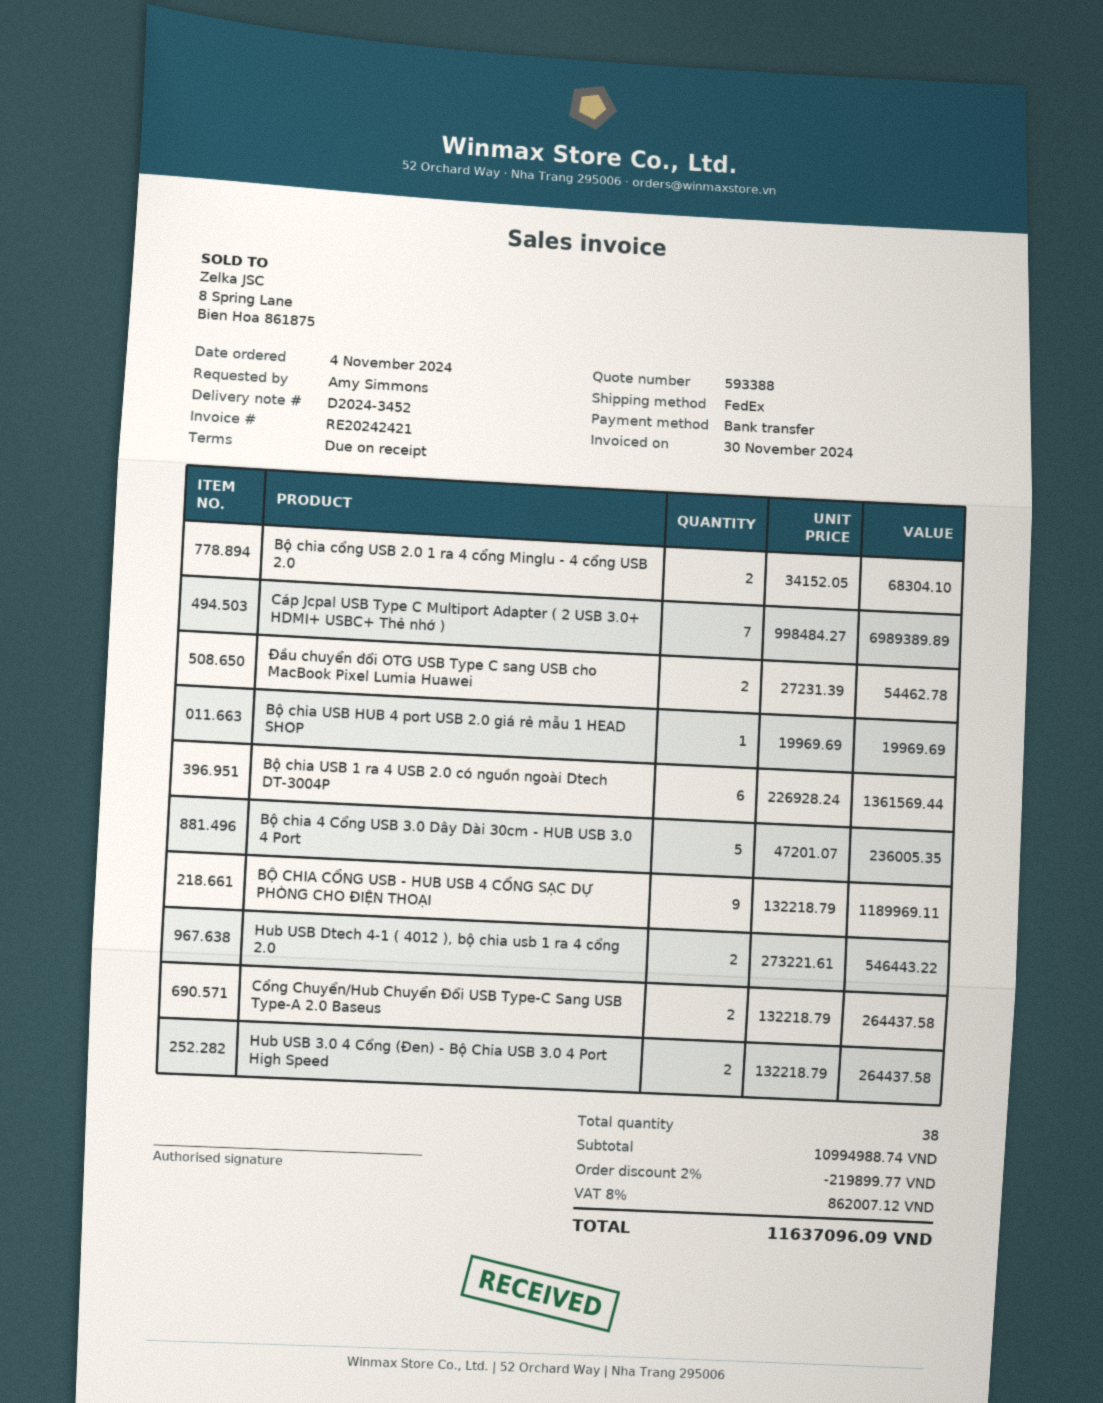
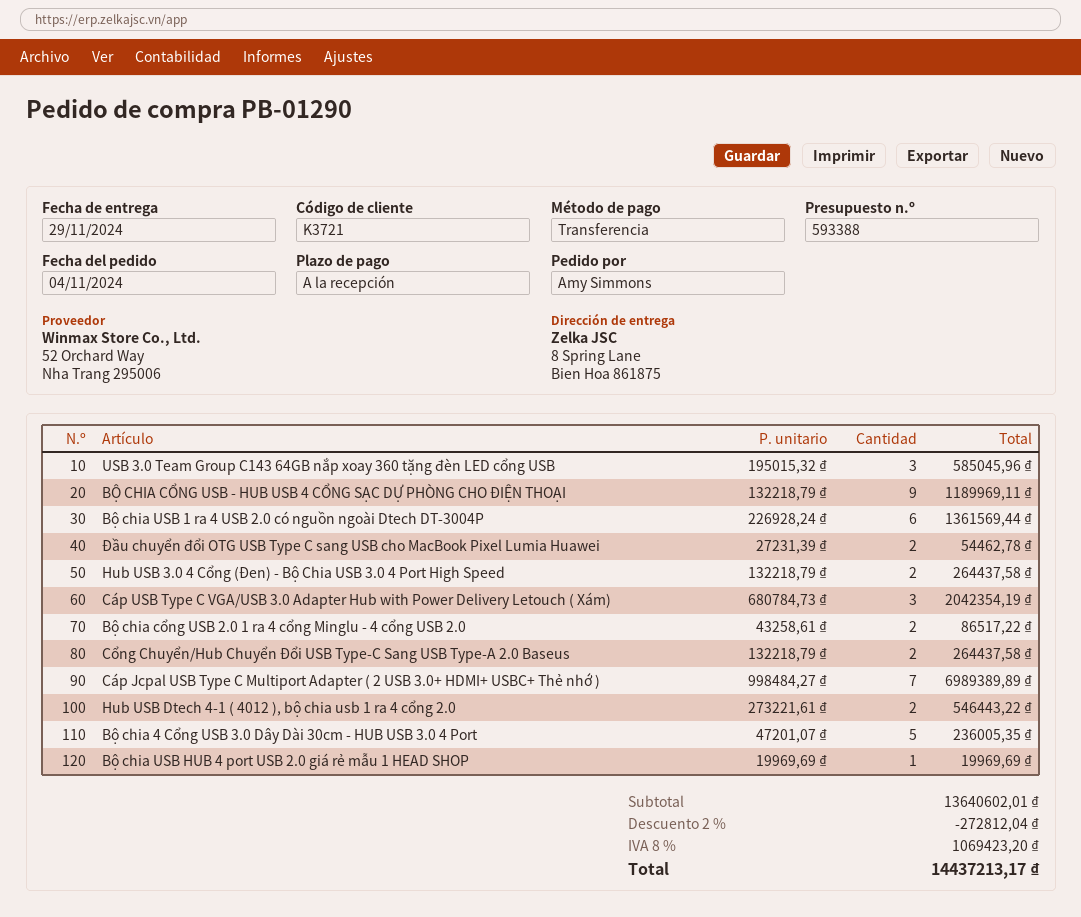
Bộ chia cổng USB 2.0 1 ra 4 cổng Minglu - 4 cổng USB 2.0: 2 x 34152.05 = 68304.10 -> 2 x 43258.61 = 86517.22
USB 3.0 Team Group C143 64GB nắp xoay 360 tặng đèn LED cổng USB: none -> 3 x 195015.32 = 585045.96
Cáp USB Type C VGA/USB 3.0 Adapter Hub with Power Delivery Letouch ( Xám): none -> 3 x 680784.73 = 2042354.19
subtotal: 10994988.74 -> 13640602.01
discount: 2% = 219899.77 -> 2% = 272812.04
tax: 8% = 862007.12 -> 8% = 1069423.20
total: 11637096.09 -> 14437213.17

